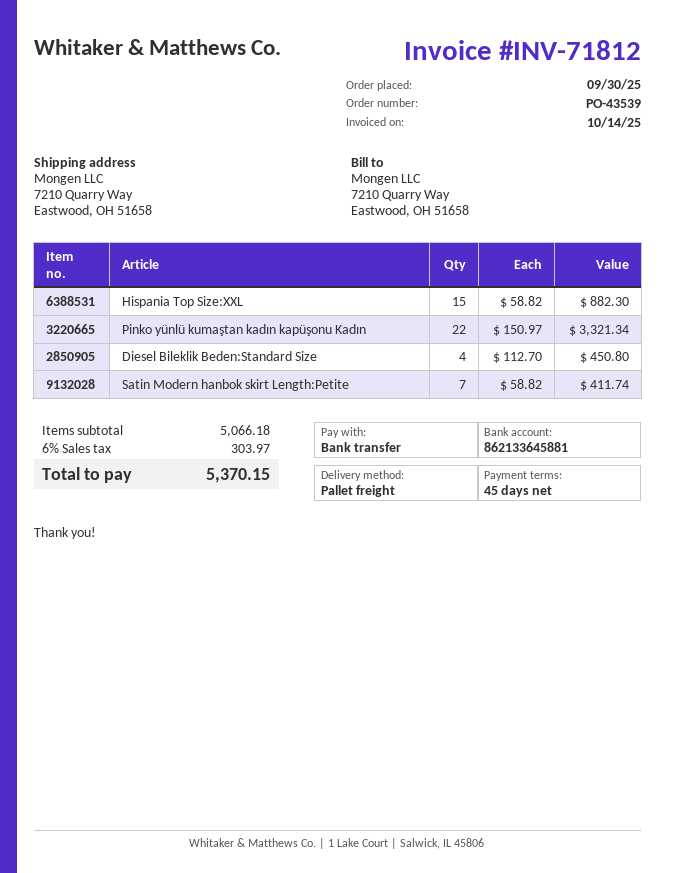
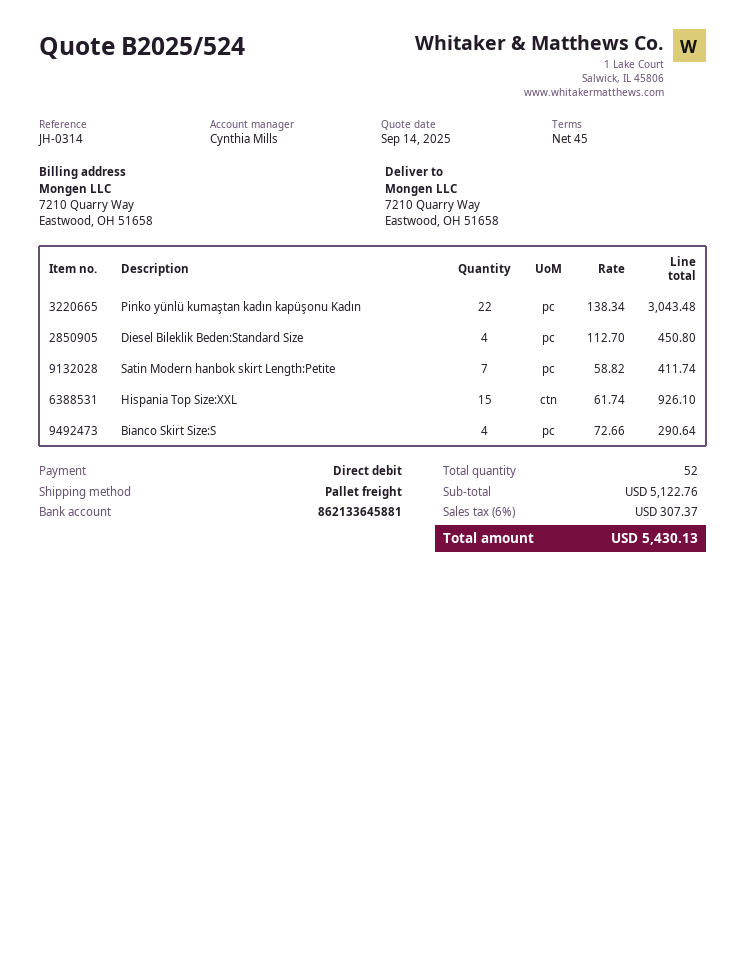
payment method: bank transfer -> direct debit
Hispania Top Size:XXL: 15 x 58.82 = 882.30 -> 15 x 61.74 = 926.10
Pinko yünlü kumaştan kadın kapüşonu Kadın: 22 x 150.97 = 3321.34 -> 22 x 138.34 = 3043.48
Bianco Skirt Size:S: none -> 4 x 72.66 = 290.64
subtotal: 5066.18 -> 5122.76
tax: 6% = 303.97 -> 6% = 307.37
total: 5370.15 -> 5430.13

